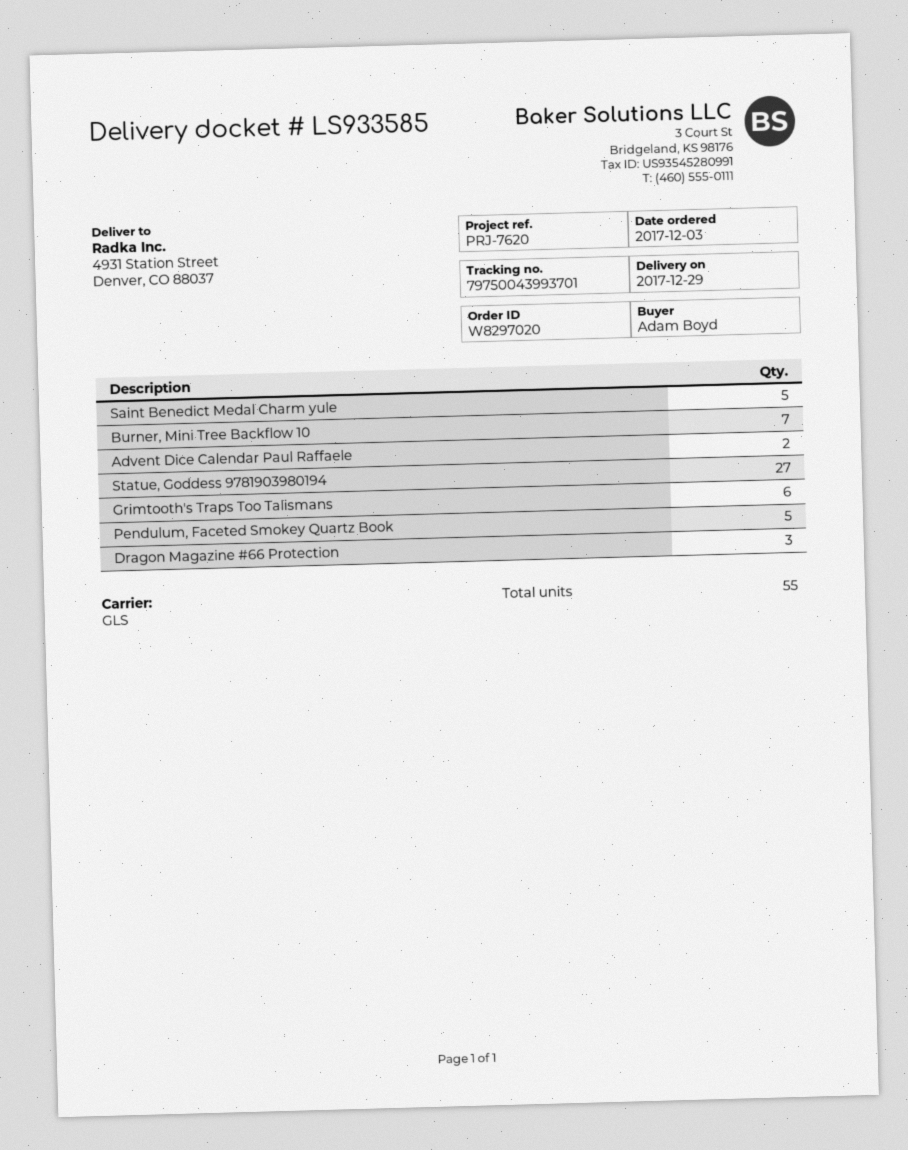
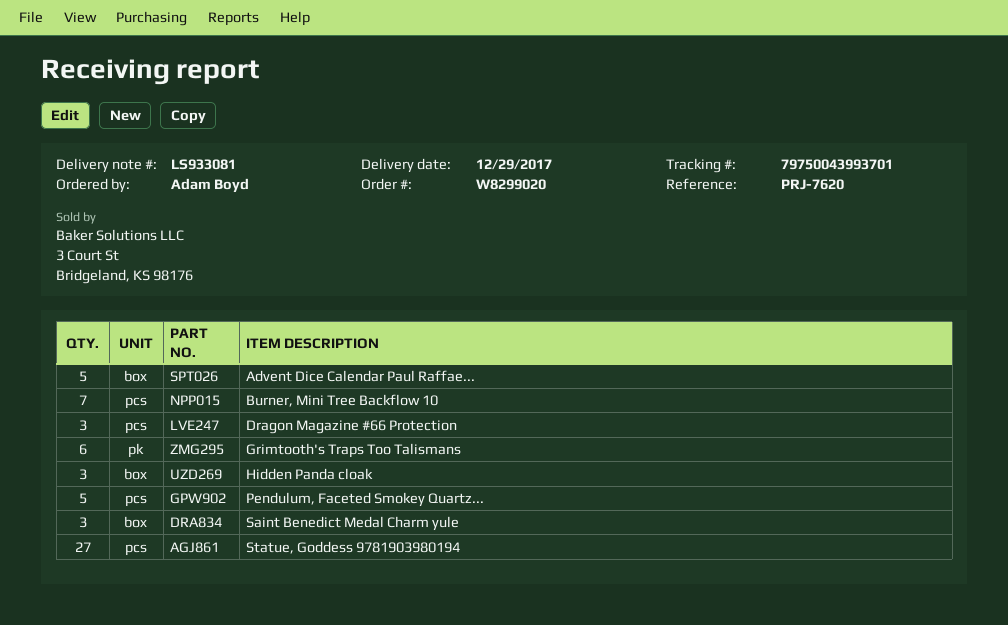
order number: W8297020 -> W8299020
delivery note number: LS933585 -> LS933081
Saint Benedict Medal Charm yule: 5 -> 3
Advent Dice Calendar Paul Raffaele: 2 -> 5
Hidden Panda cloak: none -> 3

